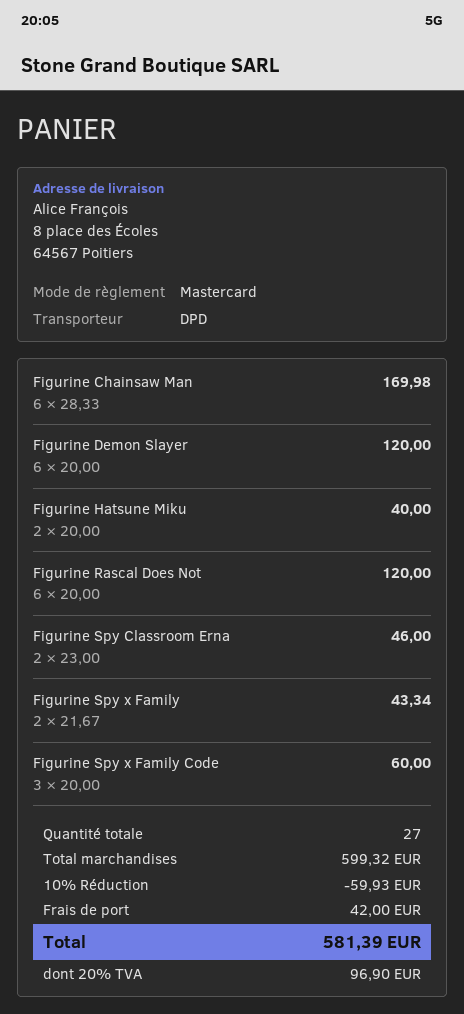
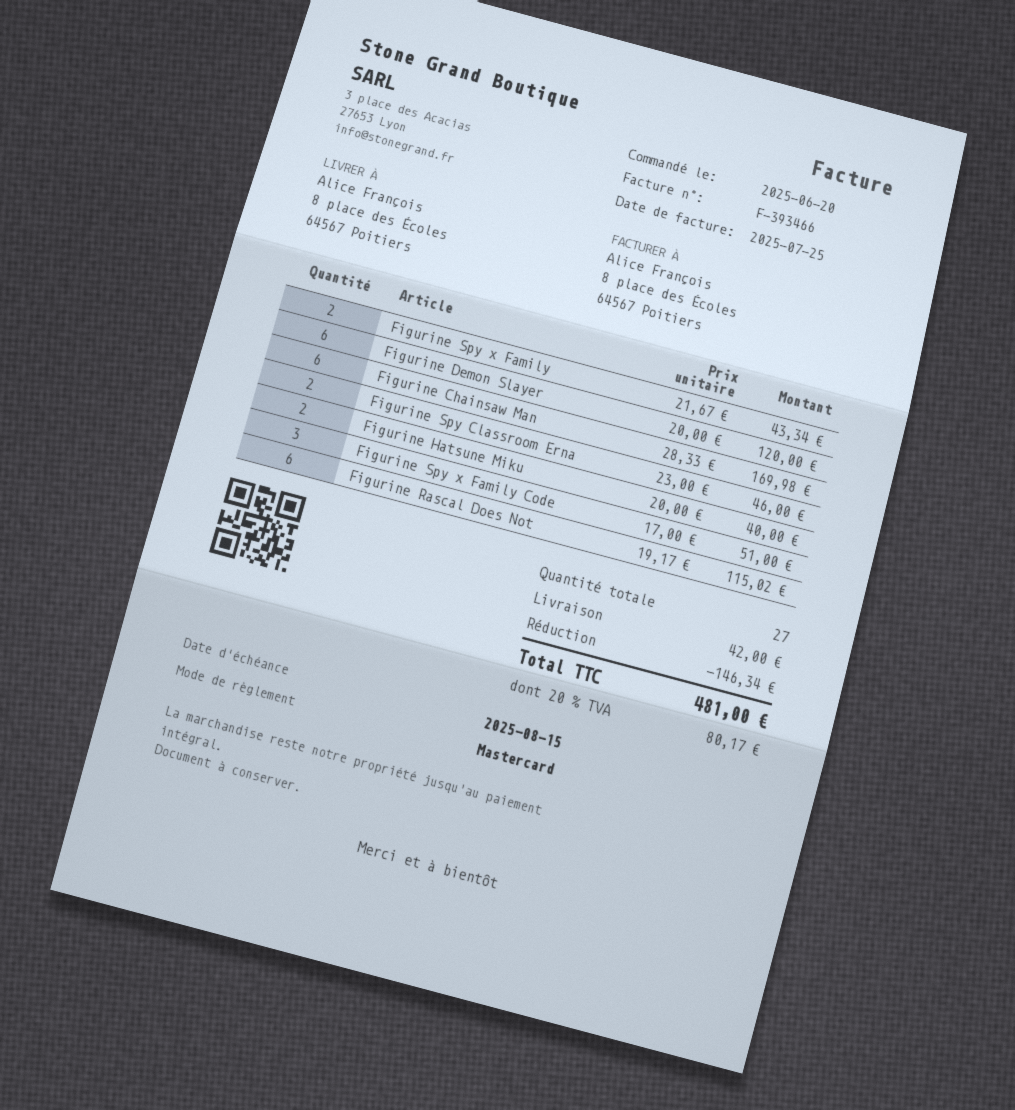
Figurine Rascal Does Not: 6 x 20.00 = 120.00 -> 6 x 19.17 = 115.02
Figurine Spy x Family Code: 3 x 20.00 = 60.00 -> 3 x 17.00 = 51.00
discount: 59.93 -> 146.34
tax: 20% = 96.90 -> 20% = 80.17
total: 581.39 -> 481.00

